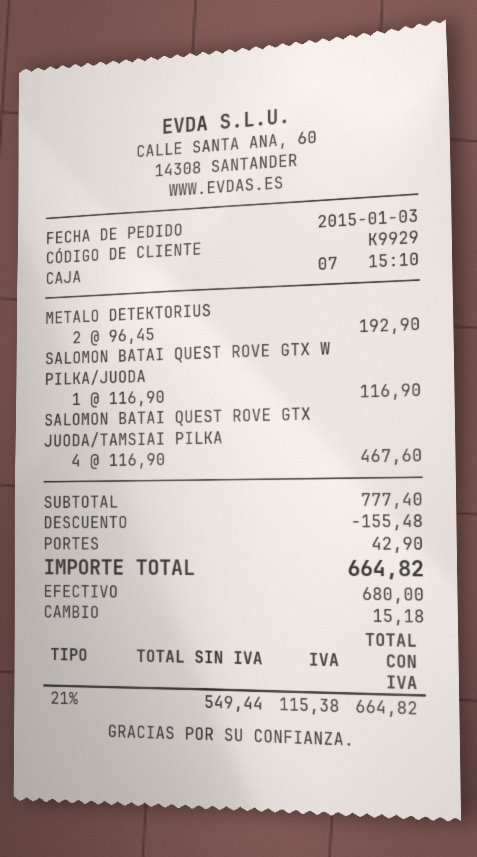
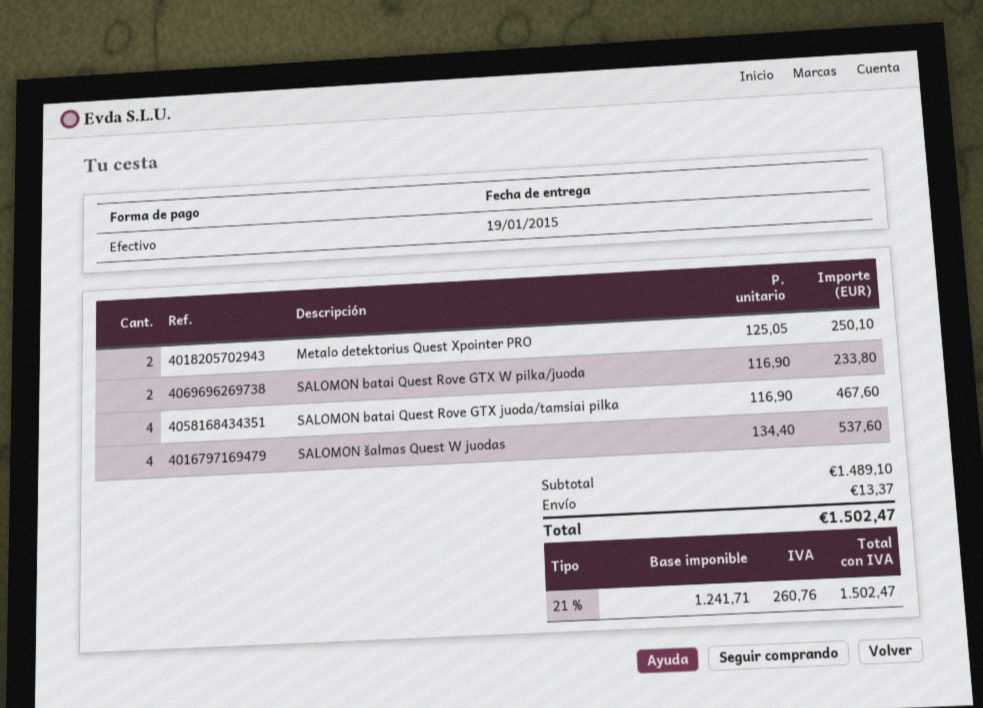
METALO DETEKTORIUS: 2 x 96.45 = 192.90 -> 2 x 125.05 = 250.10
SALOMON BATAI QUEST ROVE GTX W PILKA/JUODA: 1 x 116.90 = 116.90 -> 2 x 116.90 = 233.80
SALOMON šalmas Quest W juodas: none -> 4 x 134.40 = 537.60
subtotal: 777.40 -> 1489.10
discount: 155.48 -> none
shipping: 42.90 -> 13.37
net: 549.44 -> 1241.71
tax: 21% = 115.38 -> 21% = 260.76
total: 664.82 -> 1502.47

